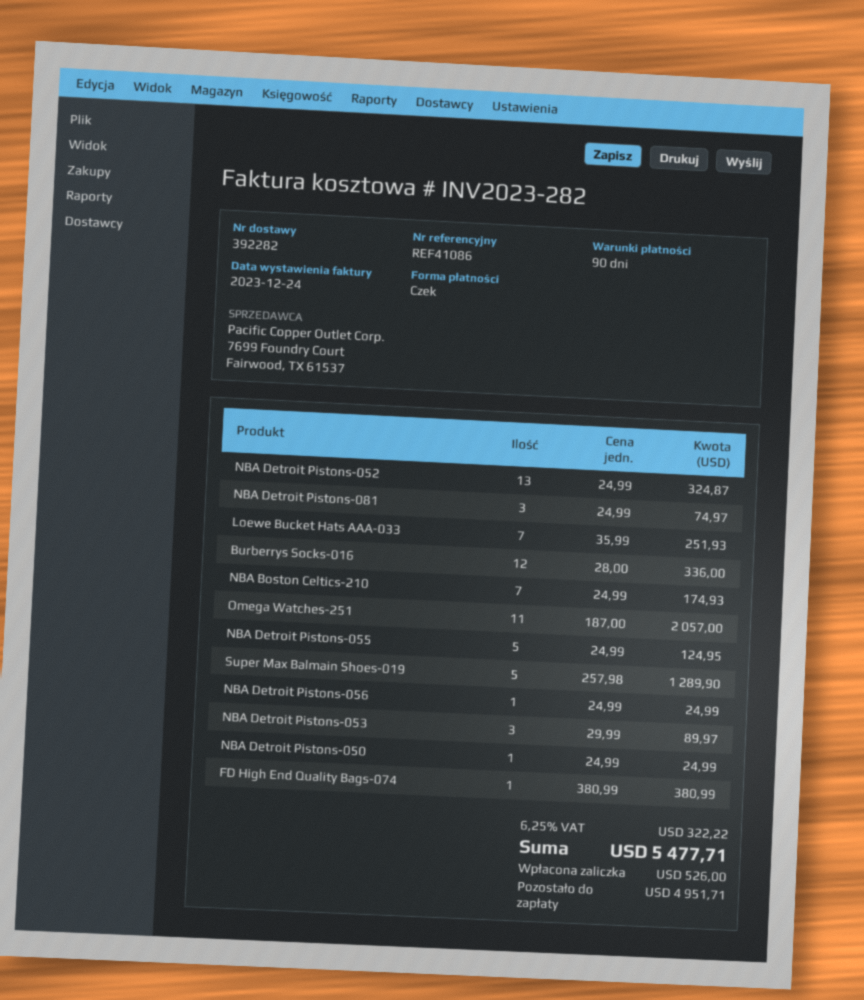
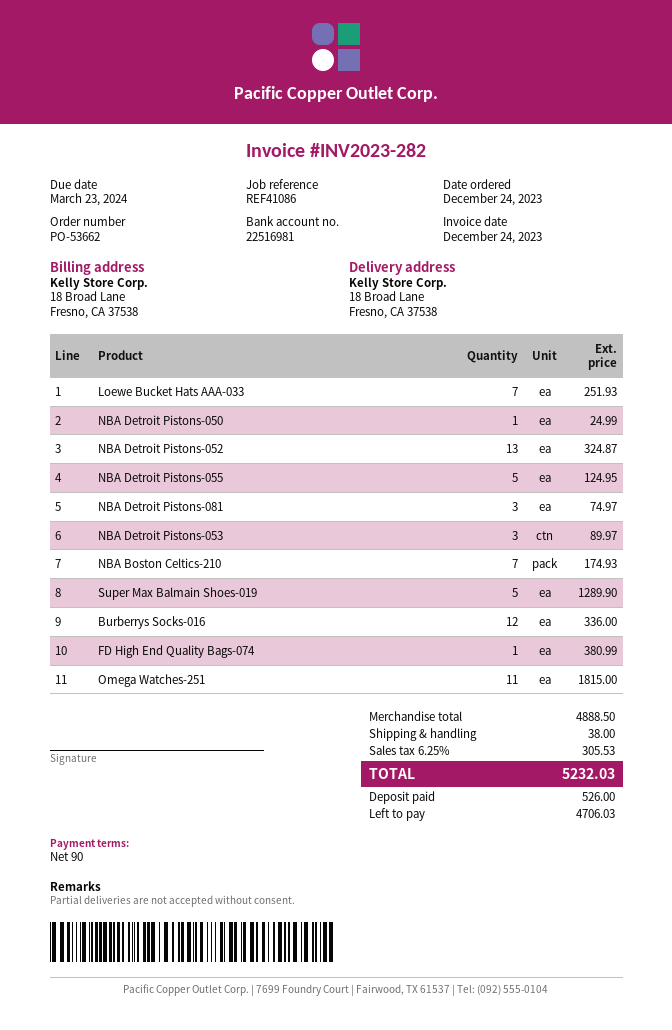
Omega Watches-251: 11 for 2057.00 -> 11 for 1815.00
NBA Detroit Pistons-056: 1 for 24.99 -> none
shipping: none -> 38.00
tax: 6.25% = 322.22 -> 6.25% = 305.53
total: 5477.71 -> 5232.03
balance: 4951.71 -> 4706.03

